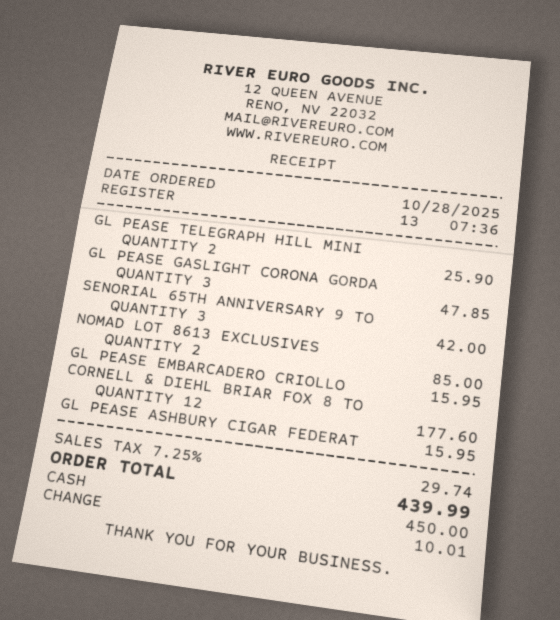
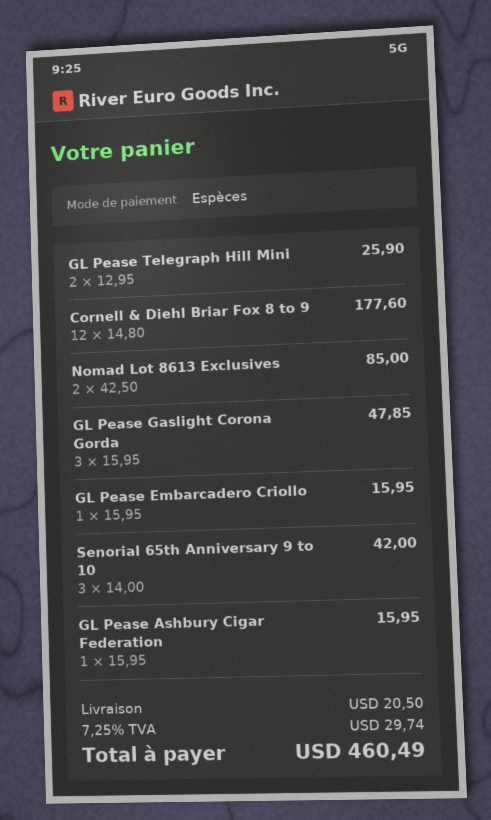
shipping: none -> 20.50
total: 439.99 -> 460.49

